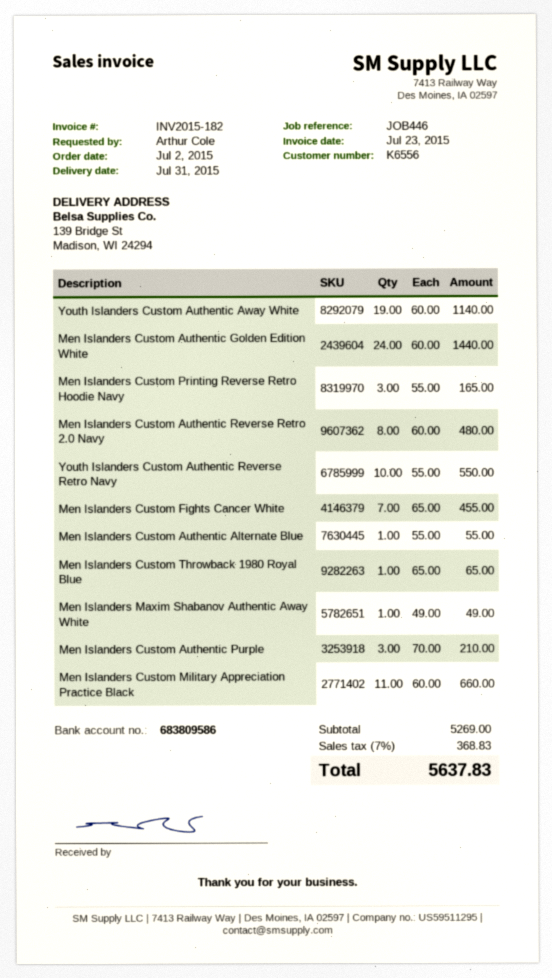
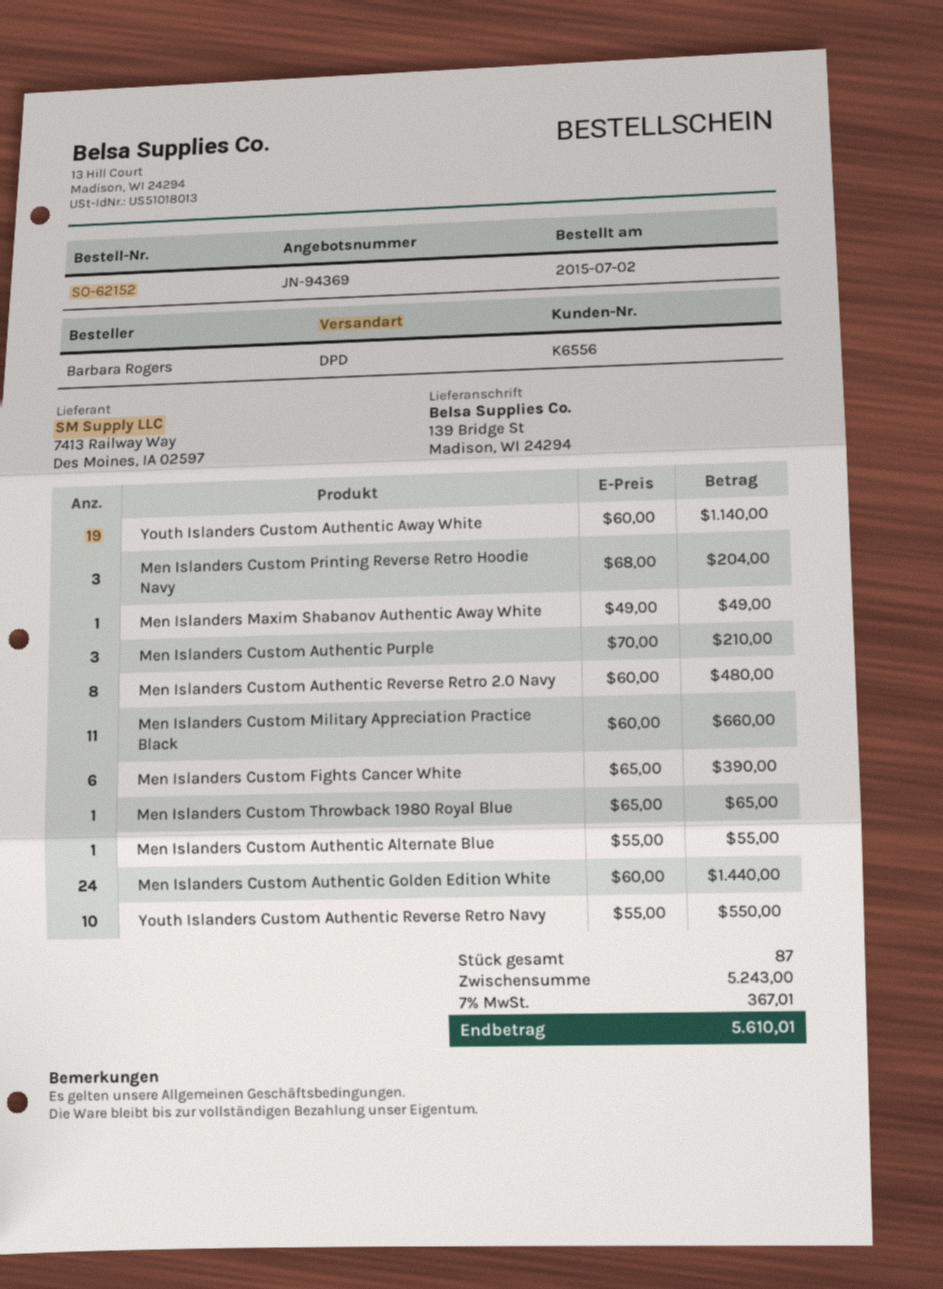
ordered by: Arthur Cole -> Barbara Rogers
Men Islanders Custom Printing Reverse Retro Hoodie Navy: 3 x 55.00 = 165.00 -> 3 x 68.00 = 204.00
Men Islanders Custom Fights Cancer White: 7 x 65.00 = 455.00 -> 6 x 65.00 = 390.00
subtotal: 5269.00 -> 5243.00
tax: 7% = 368.83 -> 7% = 367.01
total: 5637.83 -> 5610.01

